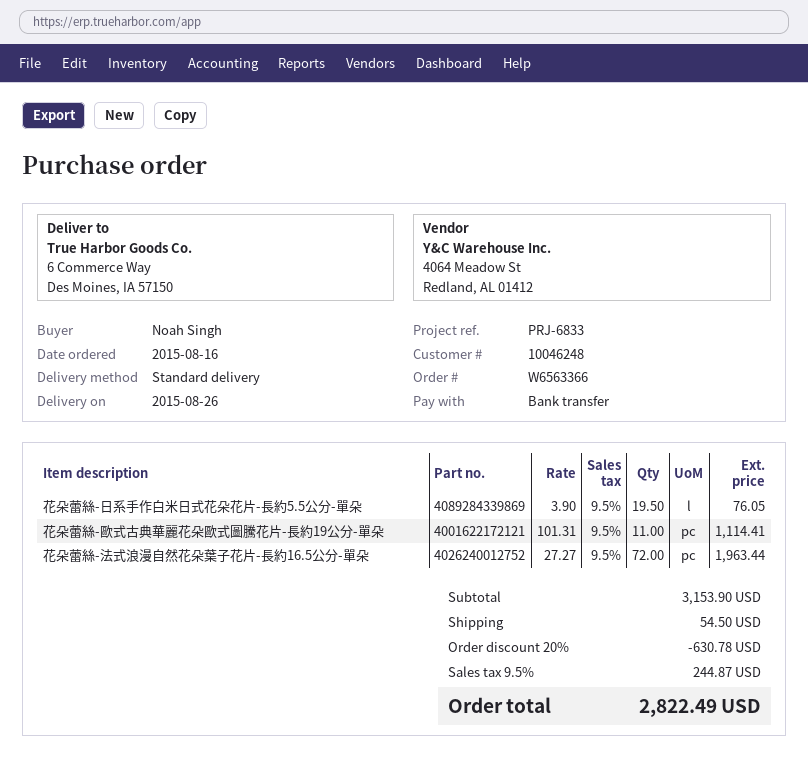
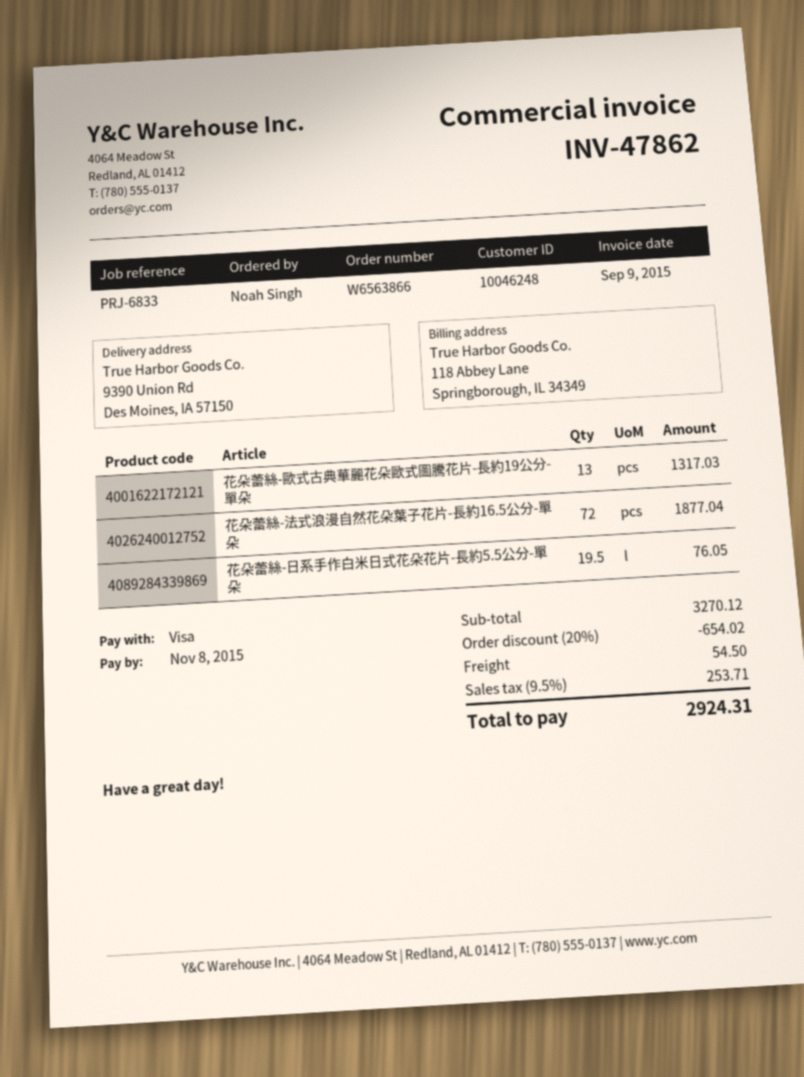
order number: W6563366 -> W6563866
payment method: bank transfer -> Visa
ship to: 6 Commerce Way, Des Moines, IA 57150 -> 9390 Union Rd, Des Moines, IA 57150
花朵蕾絲-歐式古典華麗花朵歐式圖騰花片-長約19公分-單朵: 11 for 1114.41 -> 13 for 1317.03
花朵蕾絲-法式浪漫自然花朵葉子花片-長約16.5公分-單朵: 72 for 1963.44 -> 72 for 1877.04
subtotal: 3153.90 -> 3270.12
discount: 20% = 630.78 -> 20% = 654.02
tax: 9.5% = 244.87 -> 9.5% = 253.71
total: 2822.49 -> 2924.31

